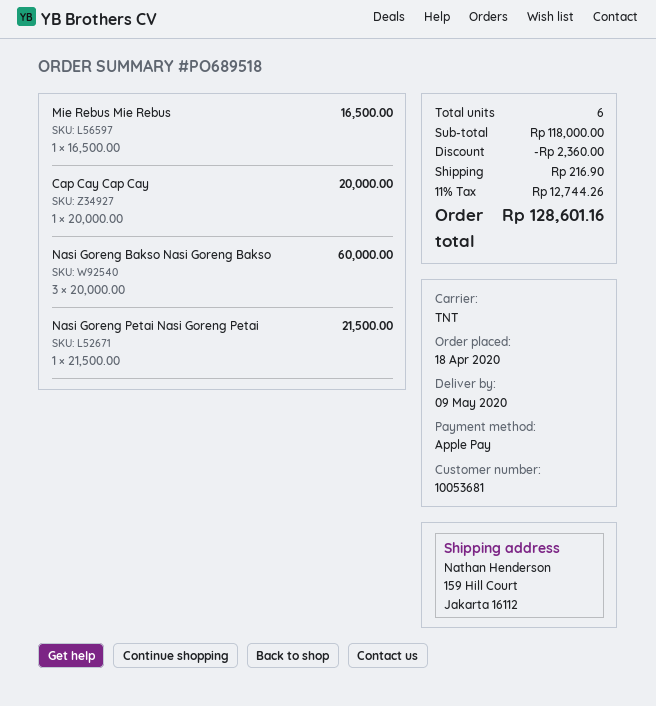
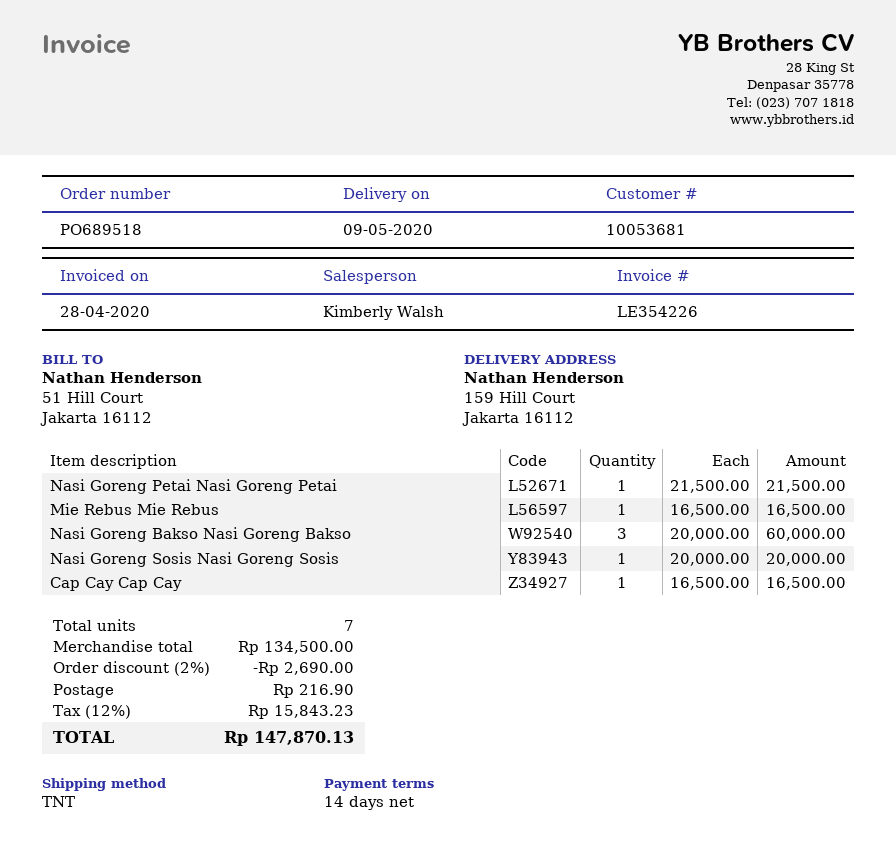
Cap Cay Cap Cay: 1 x 20000.00 = 20000.00 -> 1 x 16500.00 = 16500.00
Nasi Goreng Sosis Nasi Goreng Sosis: none -> 1 x 20000.00 = 20000.00
total quantity: 6 -> 7
subtotal: 118000.00 -> 134500.00
discount: 2360.00 -> 2690.00
tax: 11% = 12744.26 -> 12% = 15843.23
total: 128601.16 -> 147870.13

